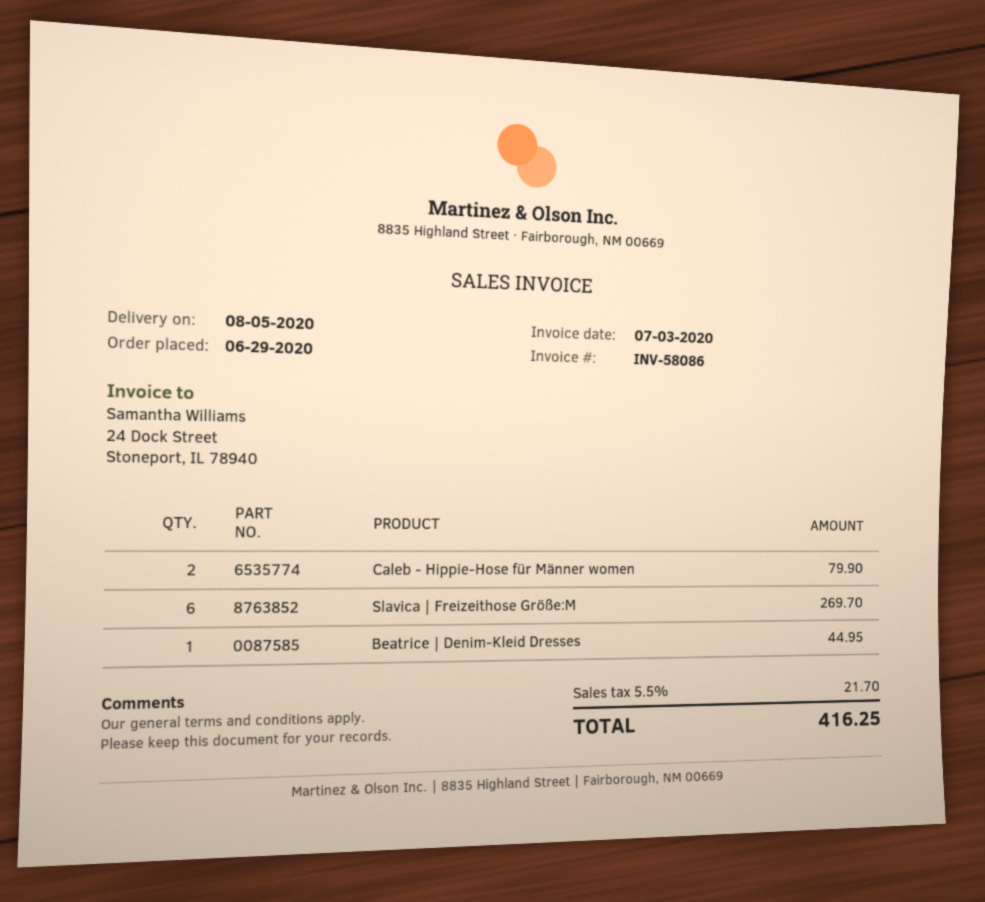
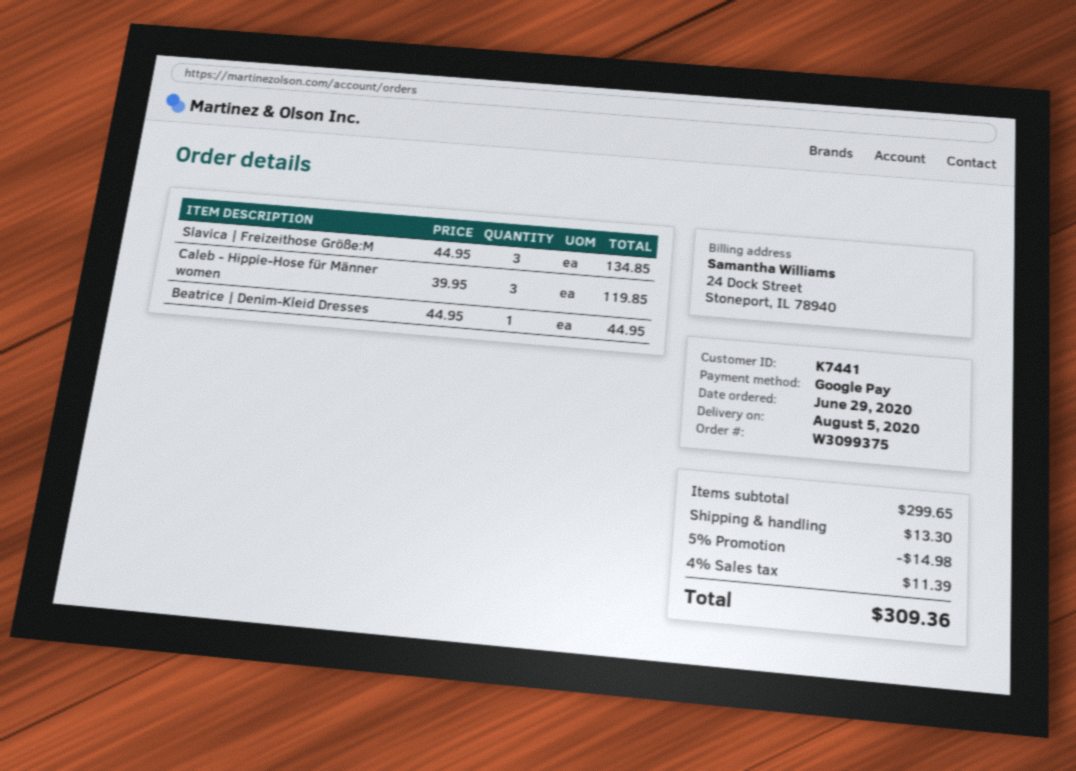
Caleb - Hippie-Hose für Männer women: 2 for 79.90 -> 3 for 119.85
Slavica | Freizeithose Größe:M: 6 for 269.70 -> 3 for 134.85
discount: none -> 5% = 14.98
shipping: none -> 13.30
tax: 5.5% = 21.70 -> 4% = 11.39
total: 416.25 -> 309.36

